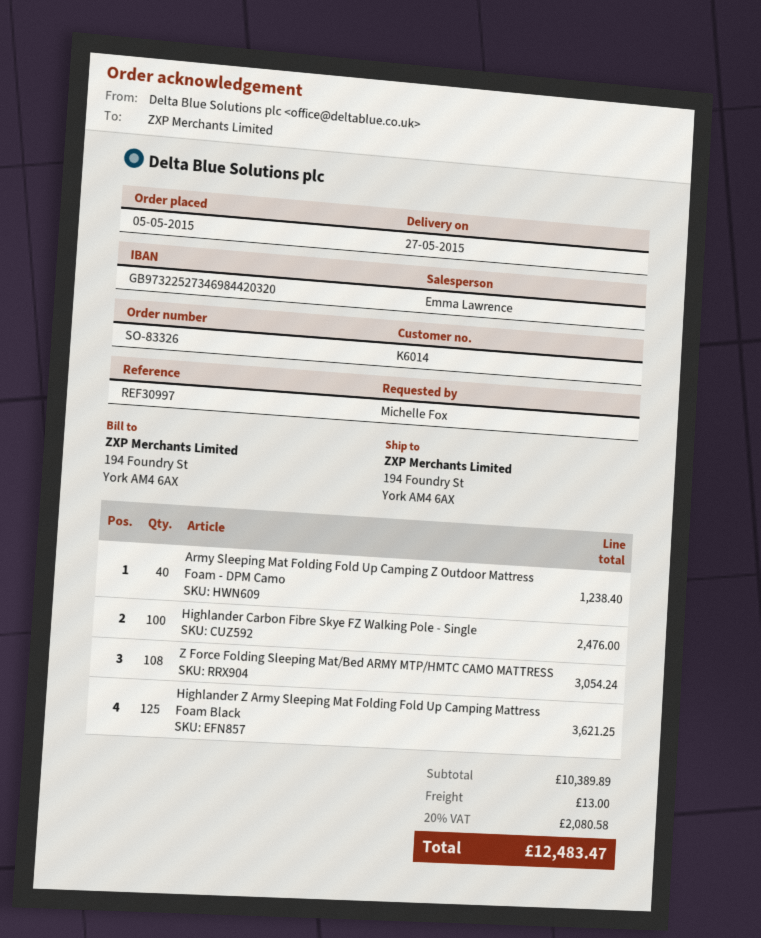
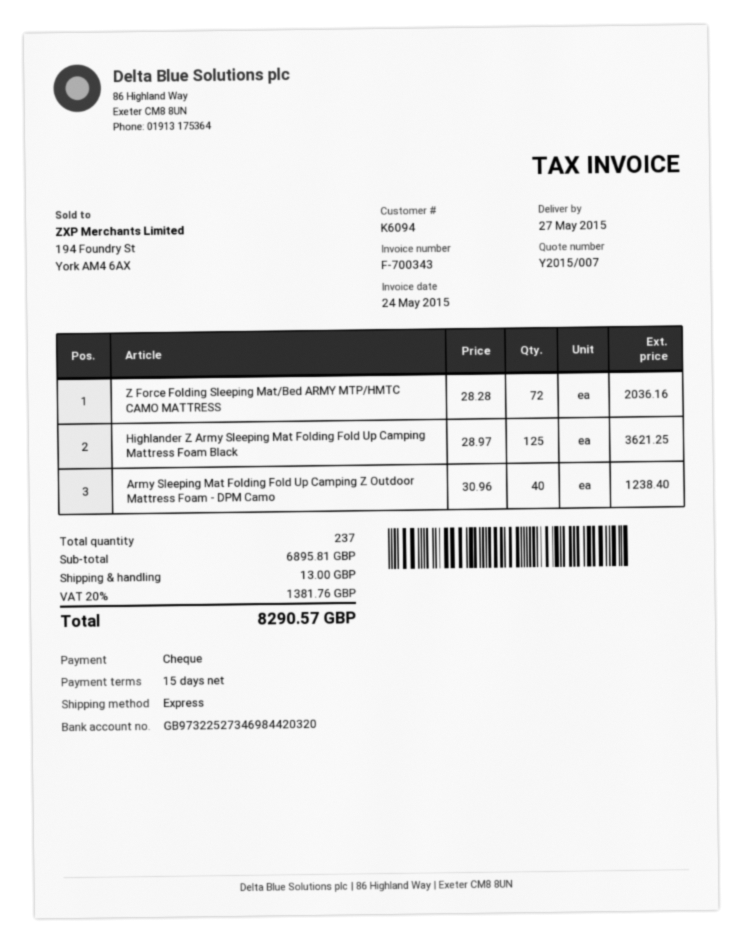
customer number: K6014 -> K6094
Highlander Carbon Fibre Skye FZ Walking Pole - Single: 100 for 2476.00 -> none
Z Force Folding Sleeping Mat/Bed ARMY MTP/HMTC CAMO MATTRESS: 108 for 3054.24 -> 72 for 2036.16
subtotal: 10389.89 -> 6895.81
tax: 20% = 2080.58 -> 20% = 1381.76
total: 12483.47 -> 8290.57

